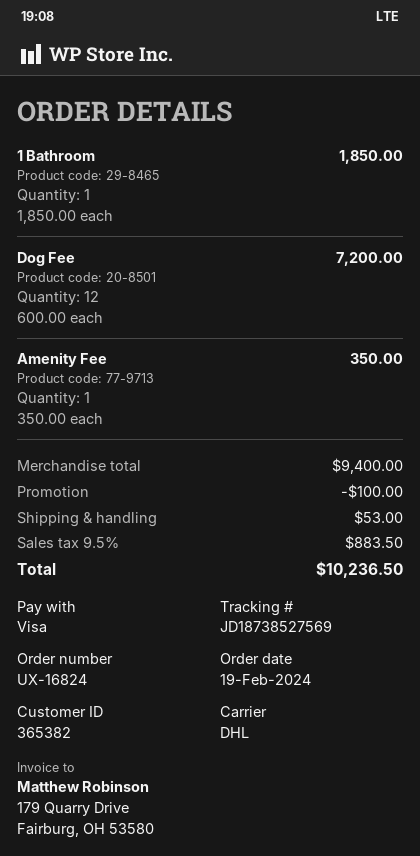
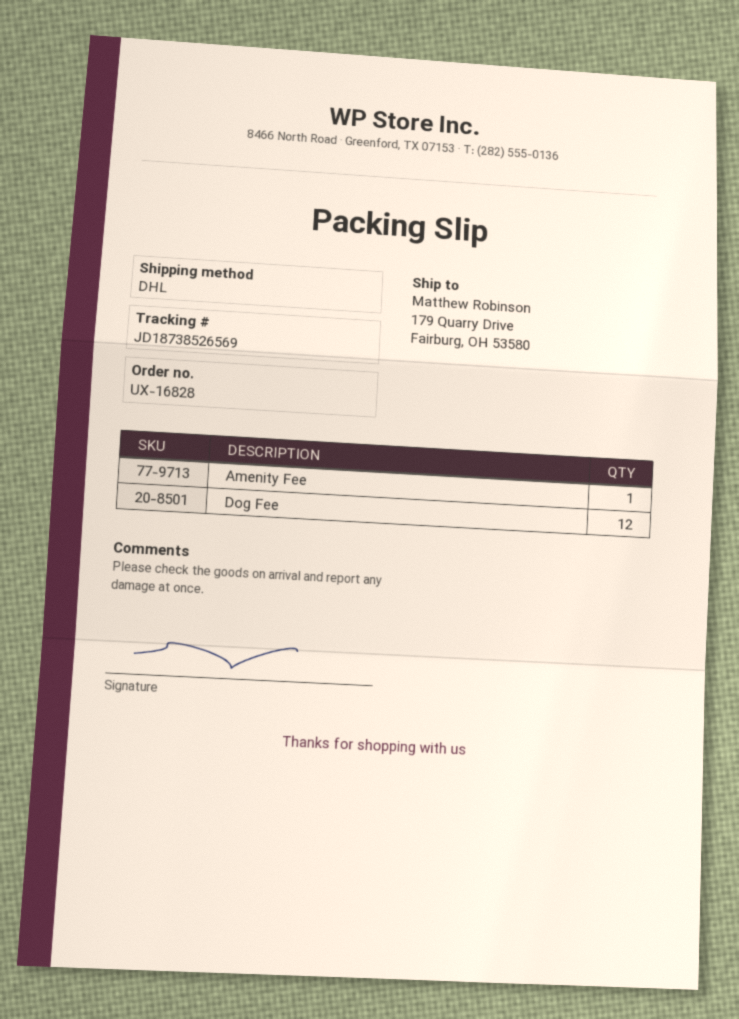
order number: UX-16824 -> UX-16828
tracking number: JD18738527569 -> JD18738526569
1 Bathroom: 1 -> none

